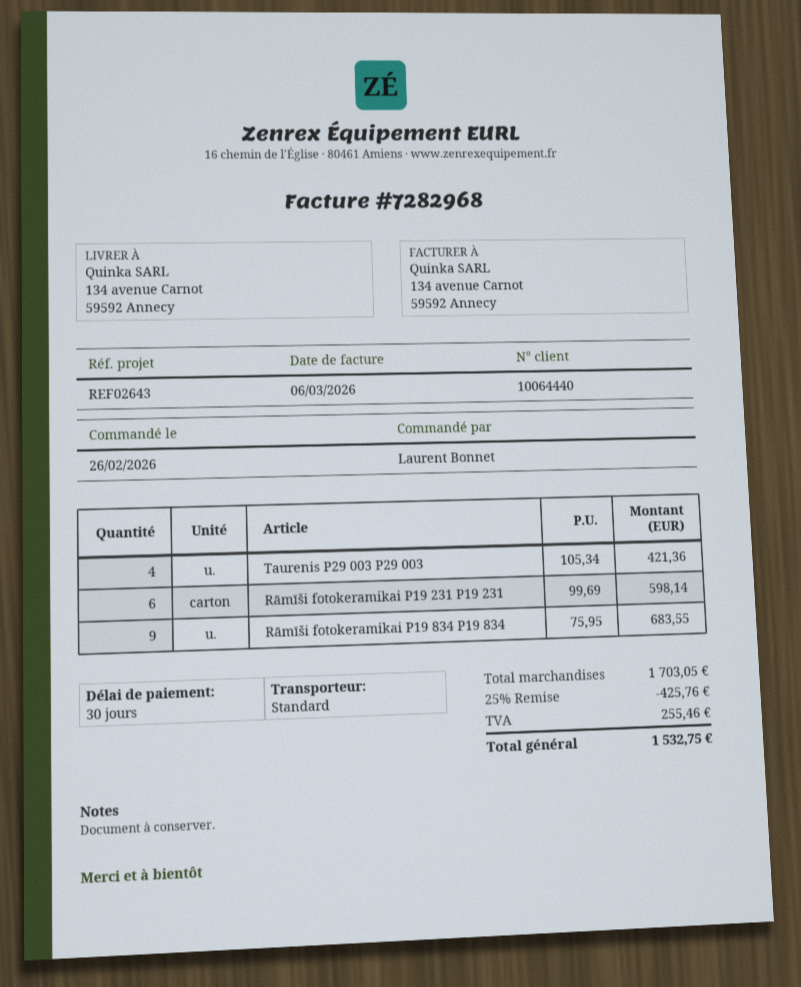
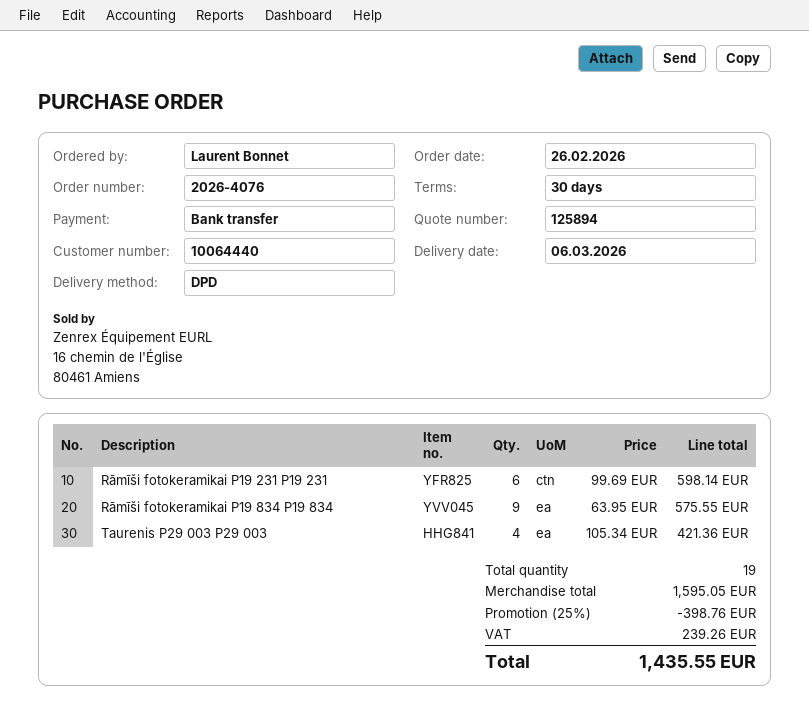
shipping method: standard -> DPD
Rāmīši fotokeramikai P19 834 P19 834: 9 x 75.95 = 683.55 -> 9 x 63.95 = 575.55
subtotal: 1703.05 -> 1595.05
discount: 25% = 425.76 -> 25% = 398.76
tax: 255.46 -> 239.26
total: 1532.75 -> 1435.55

